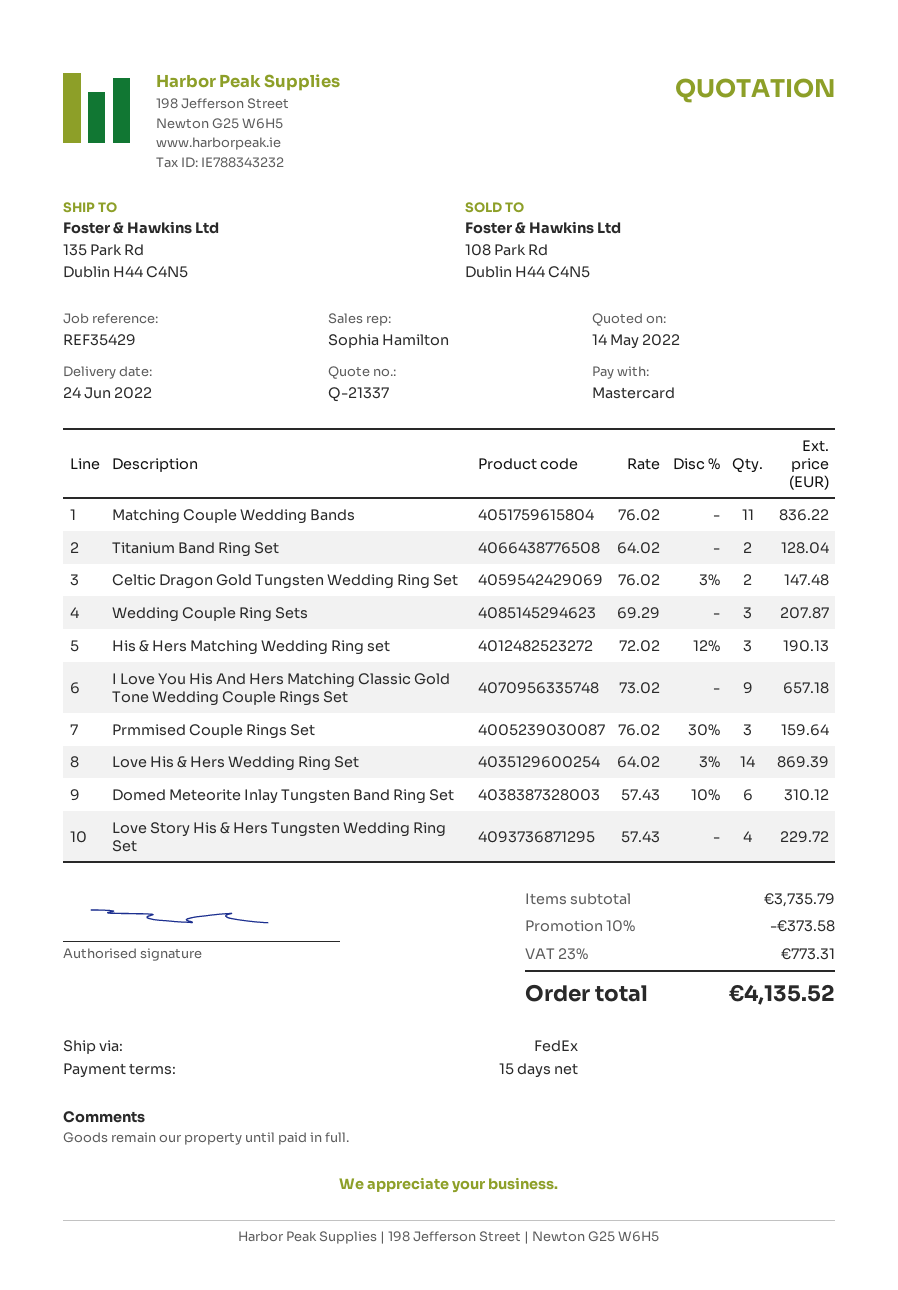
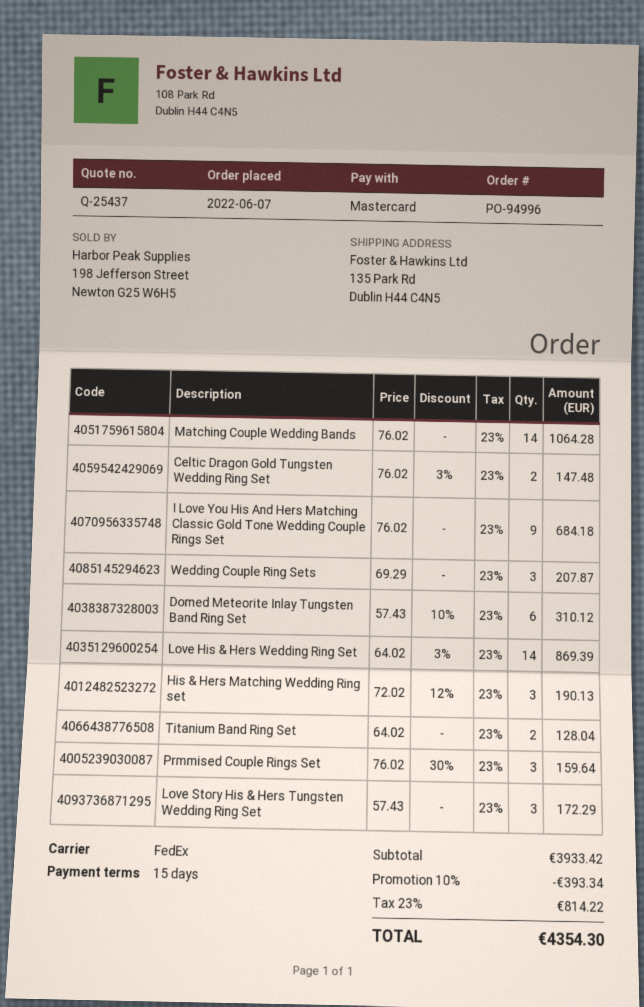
quote number: Q-21337 -> Q-25437
Matching Couple Wedding Bands: 11 x 76.02 = 836.22 -> 14 x 76.02 = 1064.28
I Love You His And Hers Matching Classic Gold Tone Wedding Couple Rings Set: 9 x 73.02 = 657.18 -> 9 x 76.02 = 684.18
Love Story His & Hers Tungsten Wedding Ring Set: 4 x 57.43 = 229.72 -> 3 x 57.43 = 172.29
subtotal: 3735.79 -> 3933.42
discount: 10% = 373.58 -> 10% = 393.34
tax: 23% = 773.31 -> 23% = 814.22
total: 4135.52 -> 4354.30

